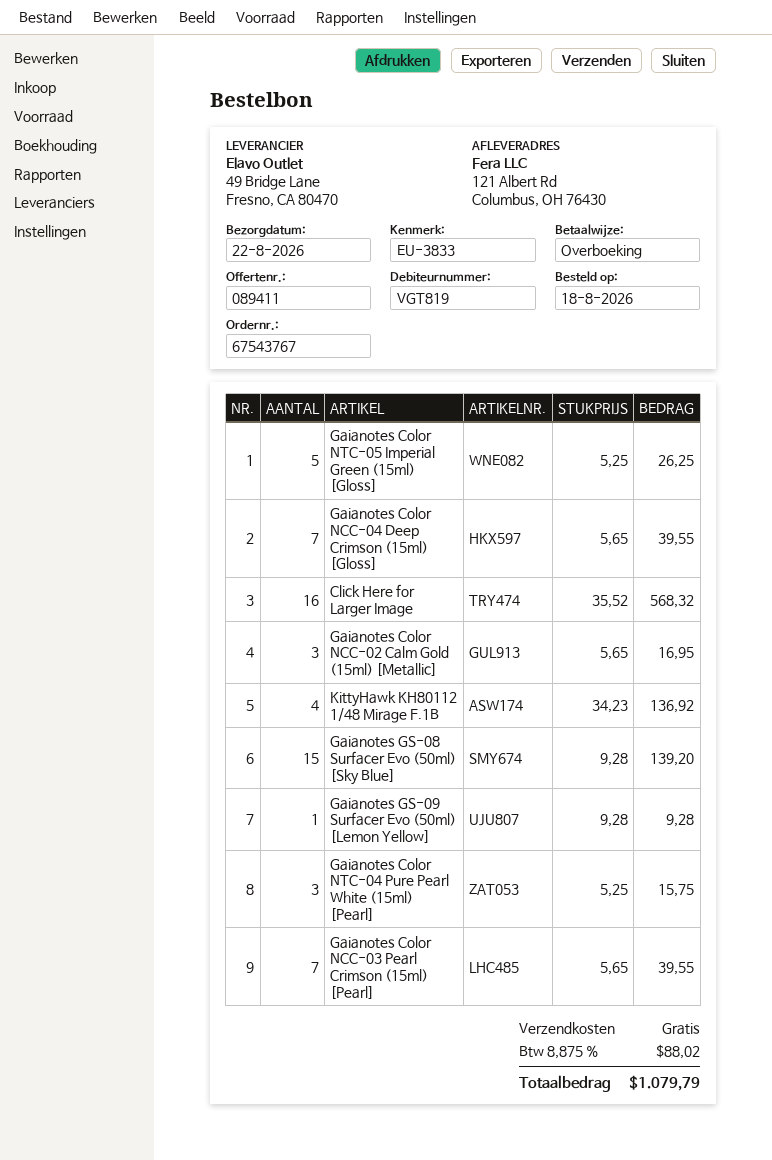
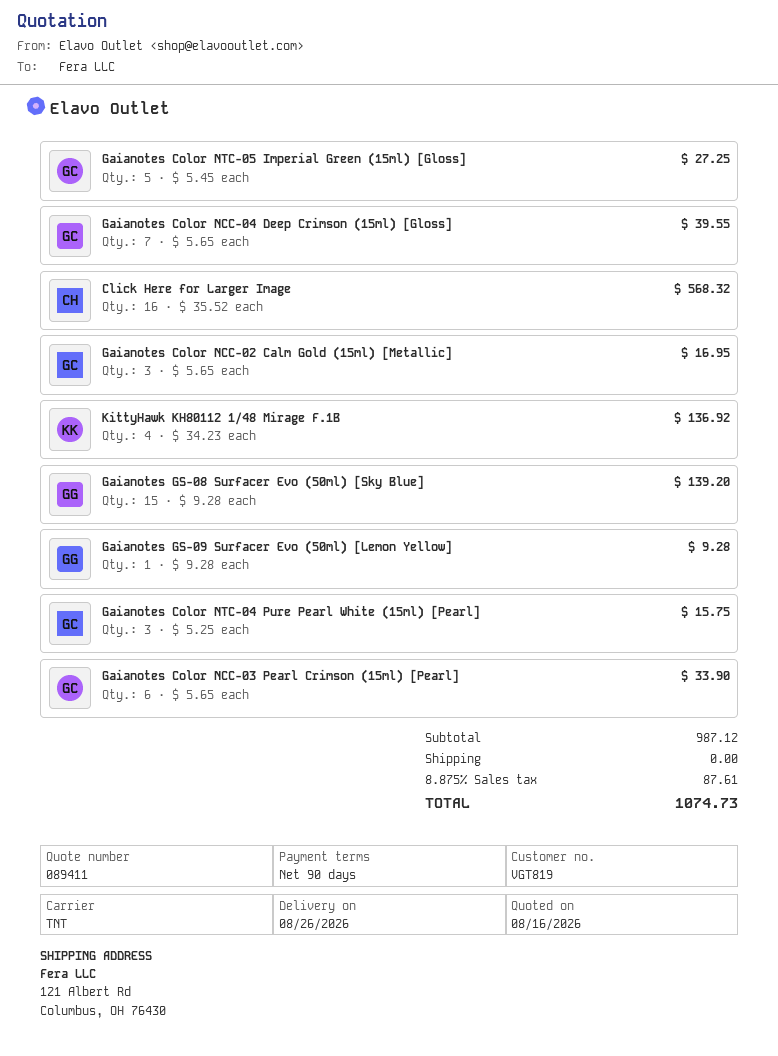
delivery date: 2026-08-22 -> 2026-08-26
Gaianotes Color NTC-05 Imperial Green (15ml) [Gloss]: 5 x 5.25 = 26.25 -> 5 x 5.45 = 27.25
Gaianotes Color NCC-03 Pearl Crimson (15ml) [Pearl]: 7 x 5.65 = 39.55 -> 6 x 5.65 = 33.90
tax: 8.875% = 88.02 -> 8.875% = 87.61
total: 1079.79 -> 1074.73

